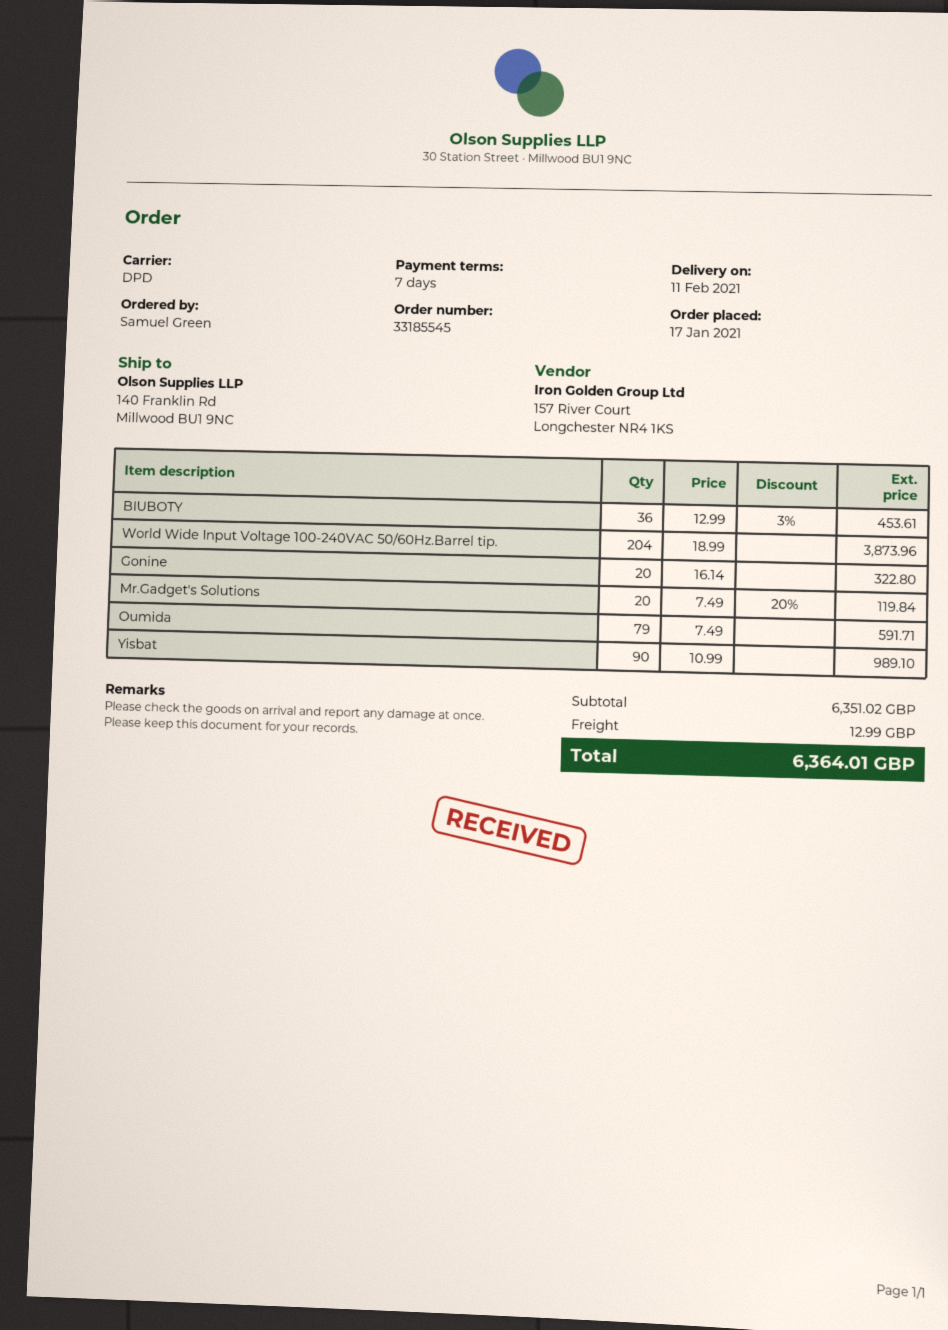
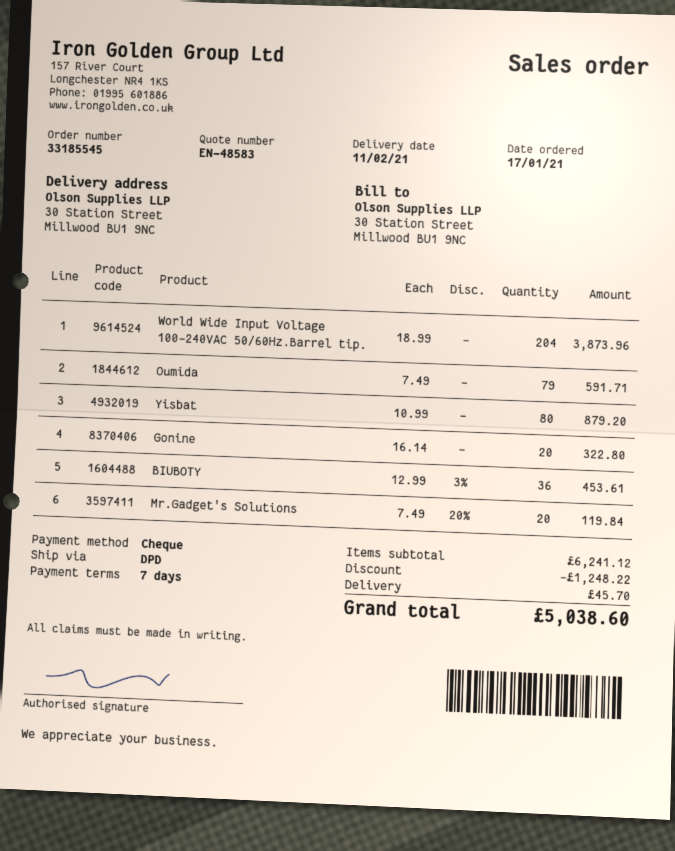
ship to: 140 Franklin Rd, Millwood BU1 9NC -> 30 Station Street, Millwood BU1 9NC
Yisbat: 90 x 10.99 = 989.10 -> 80 x 10.99 = 879.20
subtotal: 6351.02 -> 6241.12
discount: none -> 1248.22
shipping: 12.99 -> 45.70
total: 6364.01 -> 5038.60

